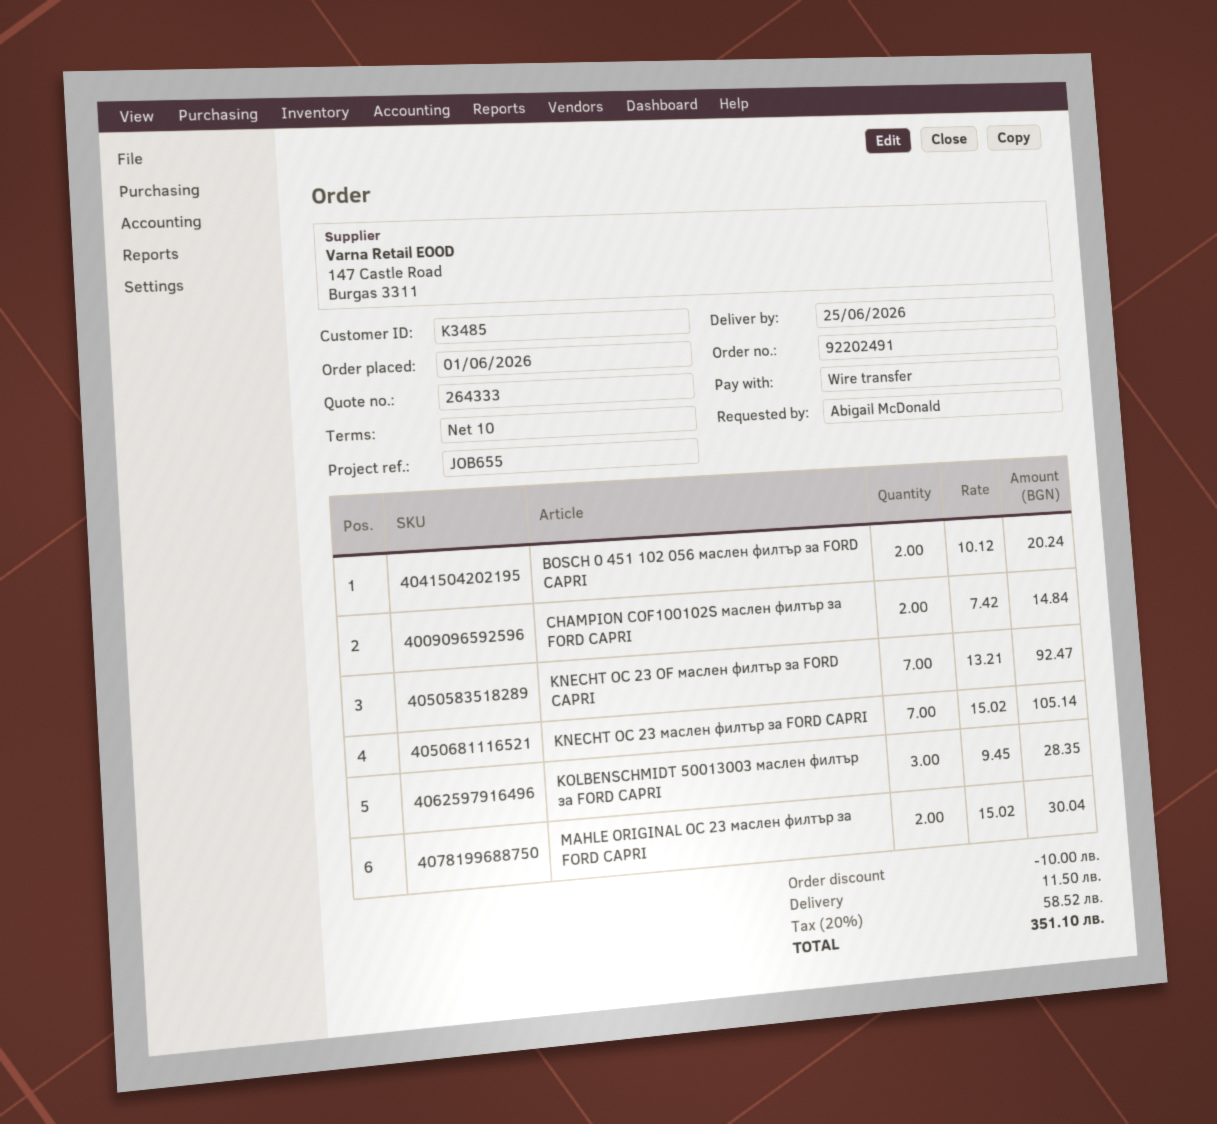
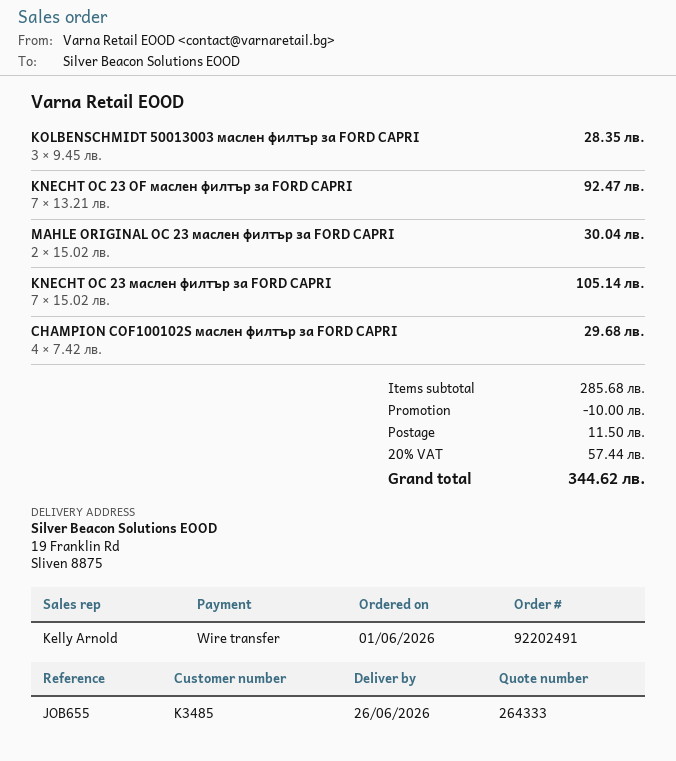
delivery date: 2026-06-25 -> 2026-06-26
BOSCH 0 451 102 056 маслен филтър за FORD CAPRI: 2 x 10.12 = 20.24 -> none
CHAMPION COF100102S маслен филтър за FORD CAPRI: 2 x 7.42 = 14.84 -> 4 x 7.42 = 29.68
tax: 20% = 58.52 -> 20% = 57.44
total: 351.10 -> 344.62

